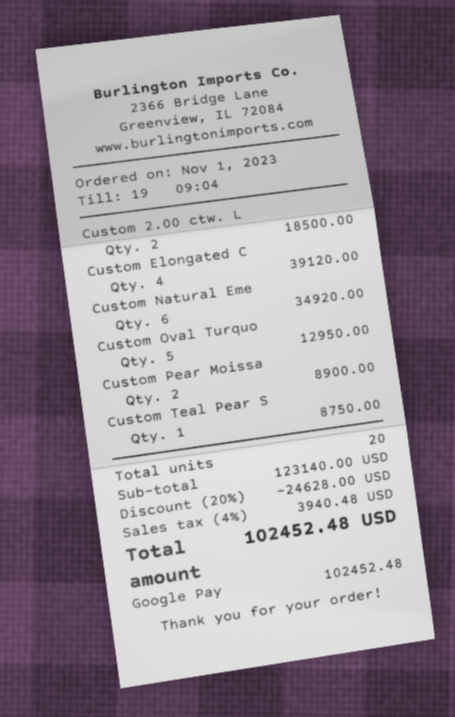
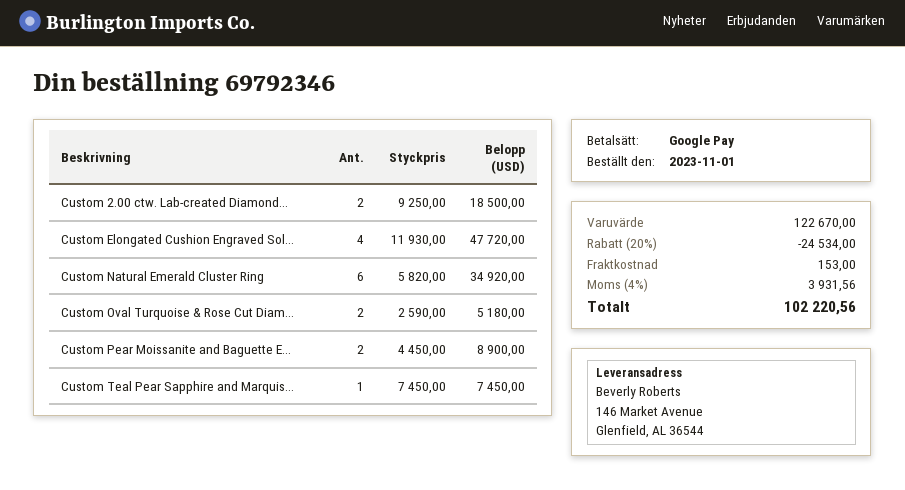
Custom Elongated C: 4 for 39120.00 -> 4 for 47720.00
Custom Oval Turquo: 5 for 12950.00 -> 2 for 5180.00
Custom Teal Pear S: 1 for 8750.00 -> 1 for 7450.00
subtotal: 123140.00 -> 122670.00
discount: 20% = 24628.00 -> 20% = 24534.00
shipping: none -> 153.00
tax: 4% = 3940.48 -> 4% = 3931.56
total: 102452.48 -> 102220.56

